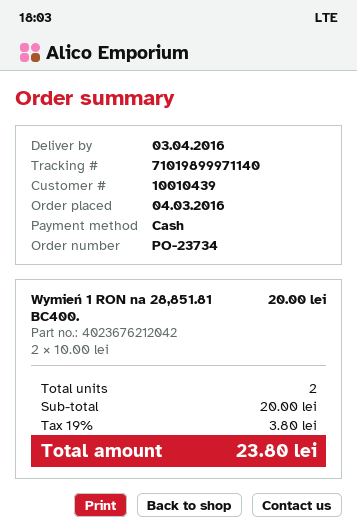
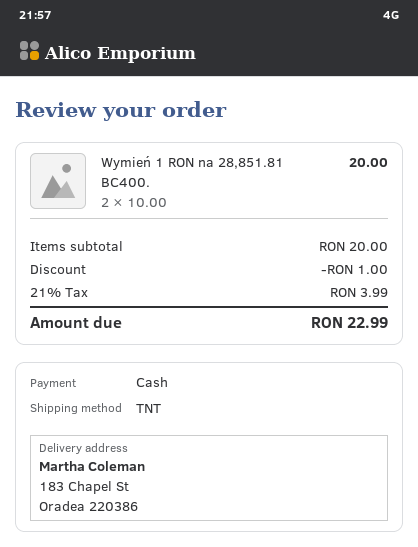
discount: none -> 1.00
tax: 19% = 3.80 -> 21% = 3.99
total: 23.80 -> 22.99

